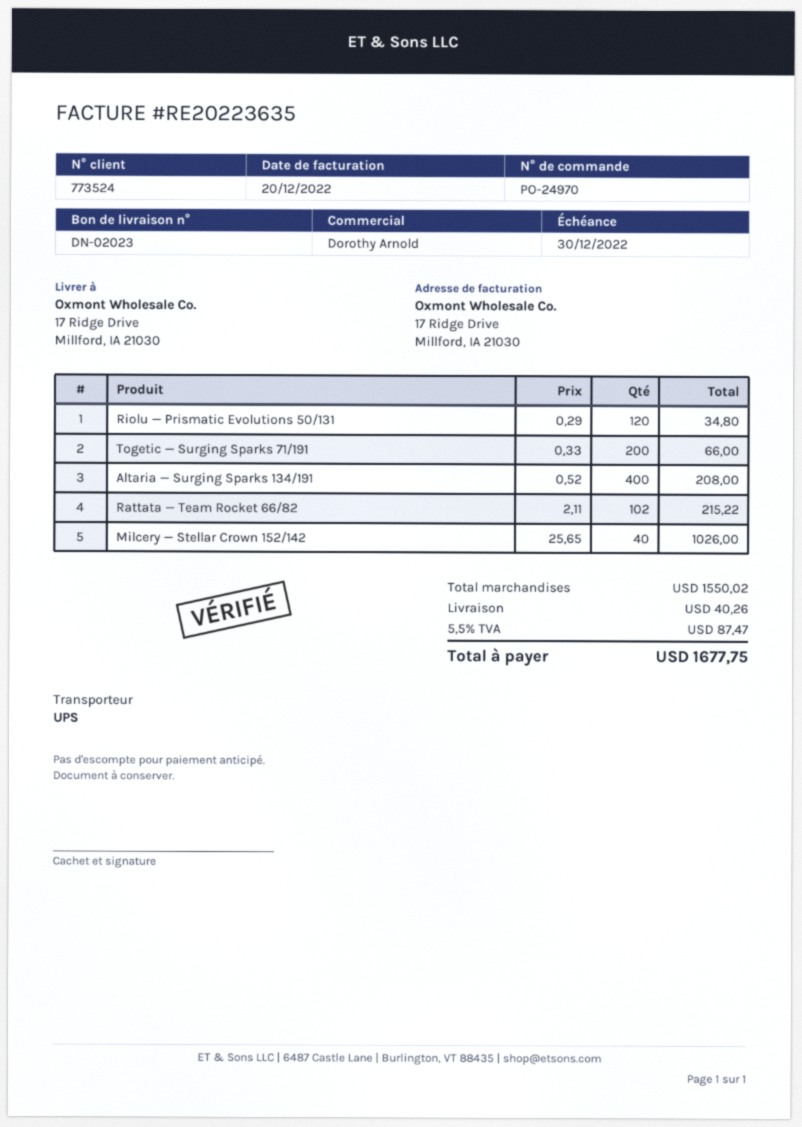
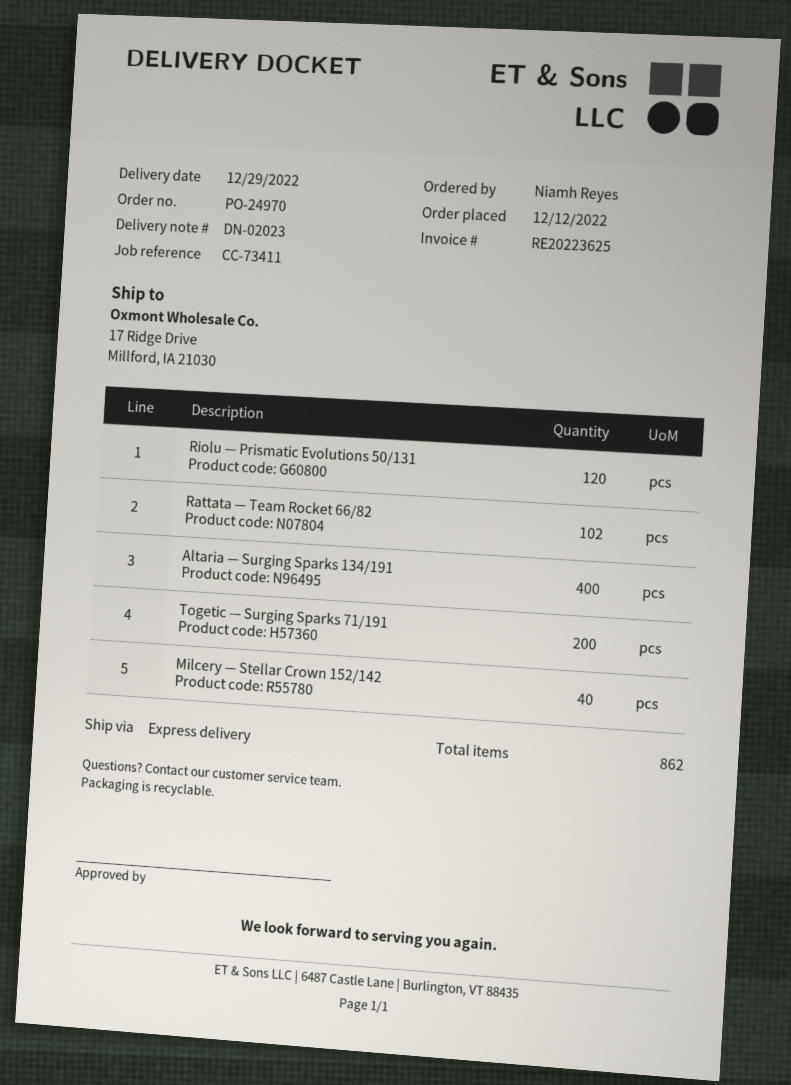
invoice number: RE20223635 -> RE20223625
shipping method: UPS -> express

